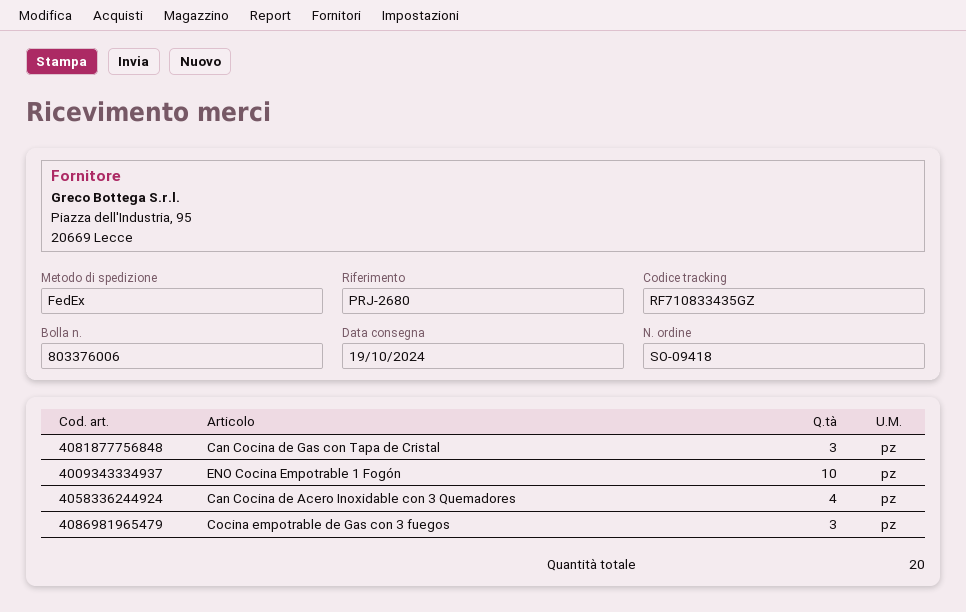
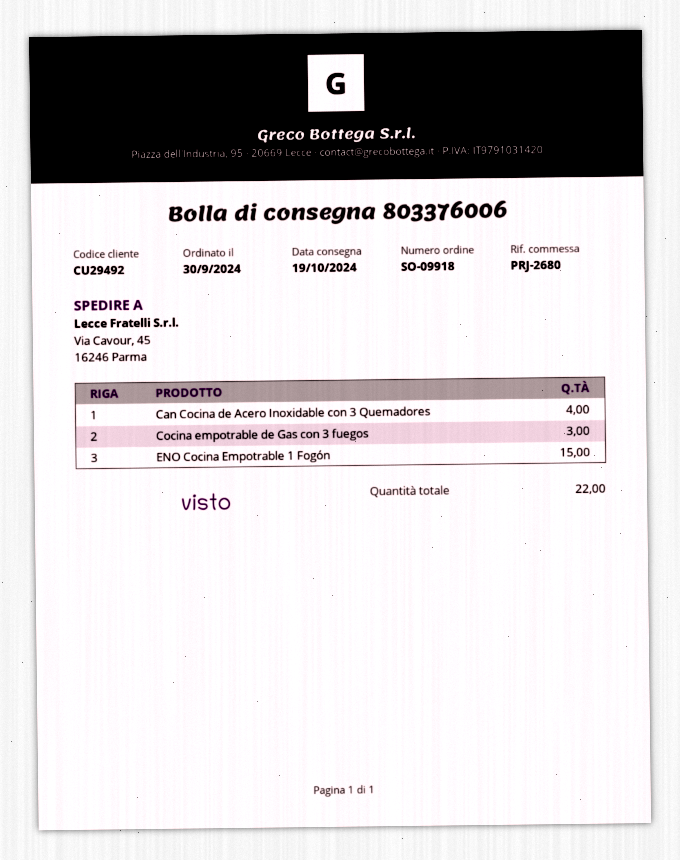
order number: SO-09418 -> SO-09918
Can Cocina de Gas con Tapa de Cristal: 3 -> none
ENO Cocina Empotrable 1 Fogón: 10 -> 15
total quantity: 20 -> 22

